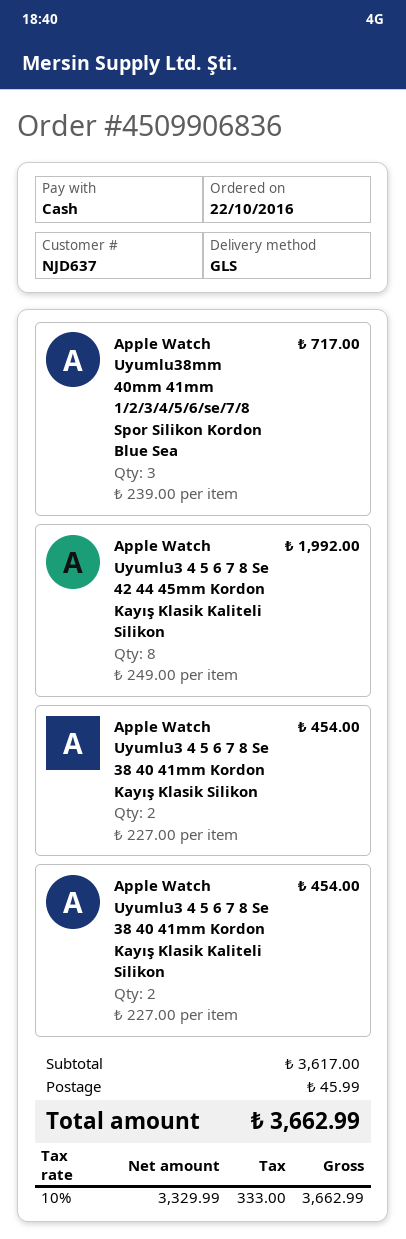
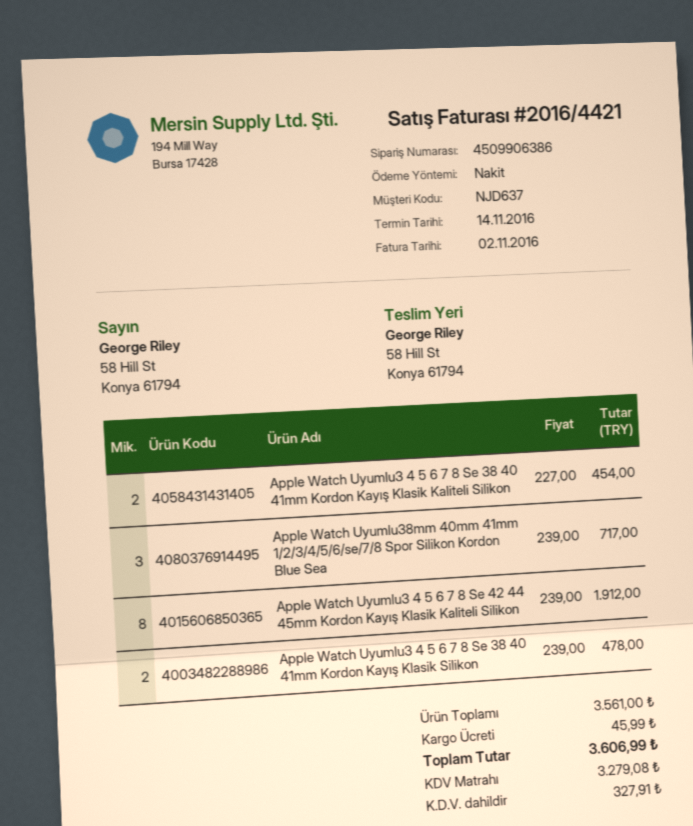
order number: 4509906836 -> 4509906386
Apple Watch Uyumlu3 4 5 6 7 8 Se 42 44 45mm Kordon Kayış Klasik Kaliteli Silikon: 8 x 249.00 = 1992.00 -> 8 x 239.00 = 1912.00
Apple Watch Uyumlu3 4 5 6 7 8 Se 38 40 41mm Kordon Kayış Klasik Silikon: 2 x 227.00 = 454.00 -> 2 x 239.00 = 478.00
subtotal: 3617.00 -> 3561.00
net: 3329.99 -> 3279.08
tax: 333.00 -> 327.91
total: 3662.99 -> 3606.99

